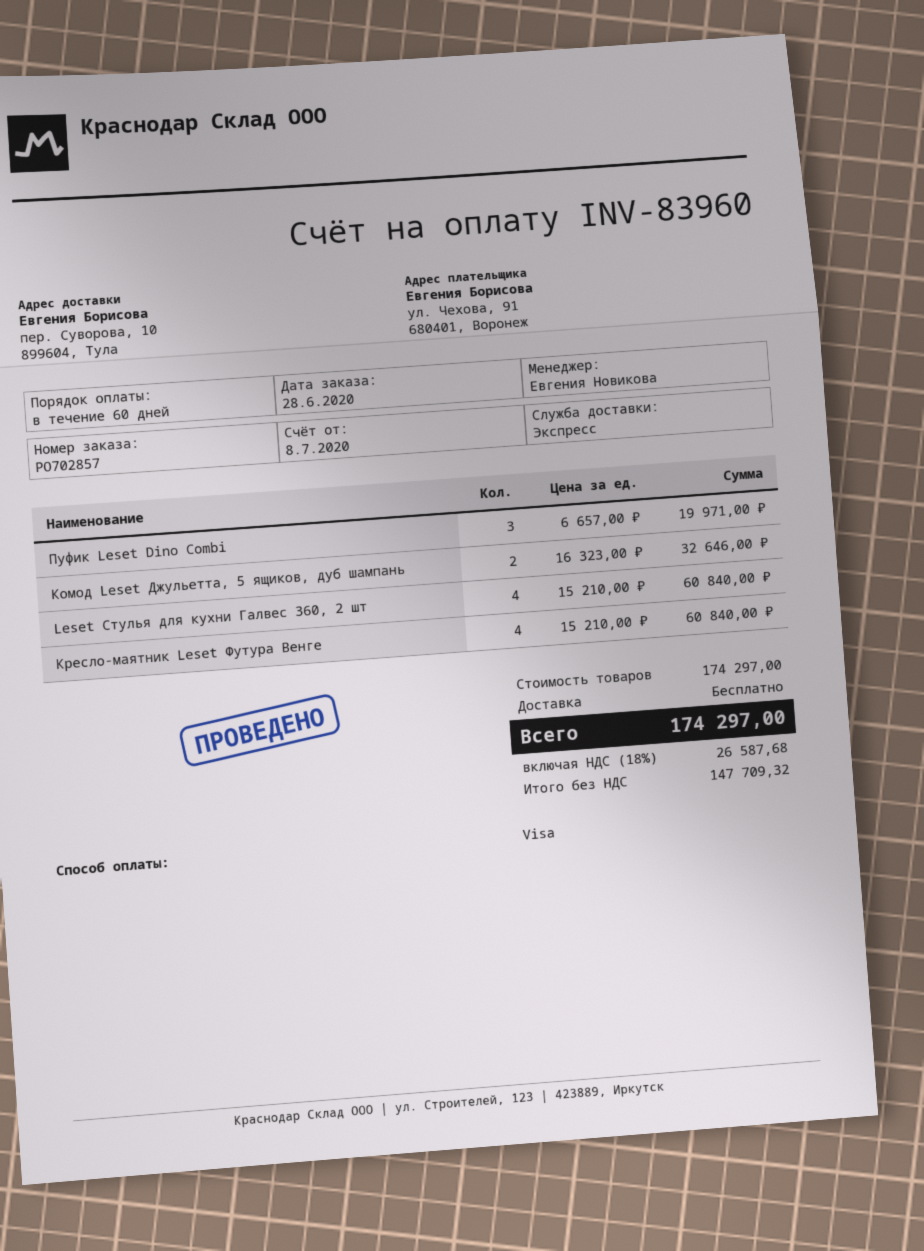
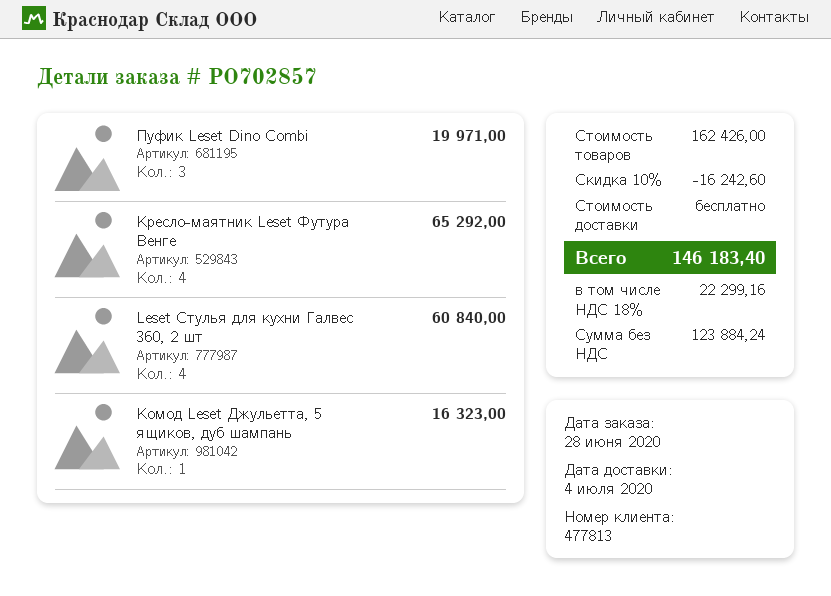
Комод Leset Джульетта, 5 ящиков, дуб шампань: 2 for 32646.00 -> 1 for 16323.00
Кресло-маятник Leset Футура Венге: 4 for 60840.00 -> 4 for 65292.00
subtotal: 174297.00 -> 162426.00
discount: none -> 10% = 16242.60
net: 147709.32 -> 123884.24
tax: 18% = 26587.68 -> 18% = 22299.16
total: 174297.00 -> 146183.40

